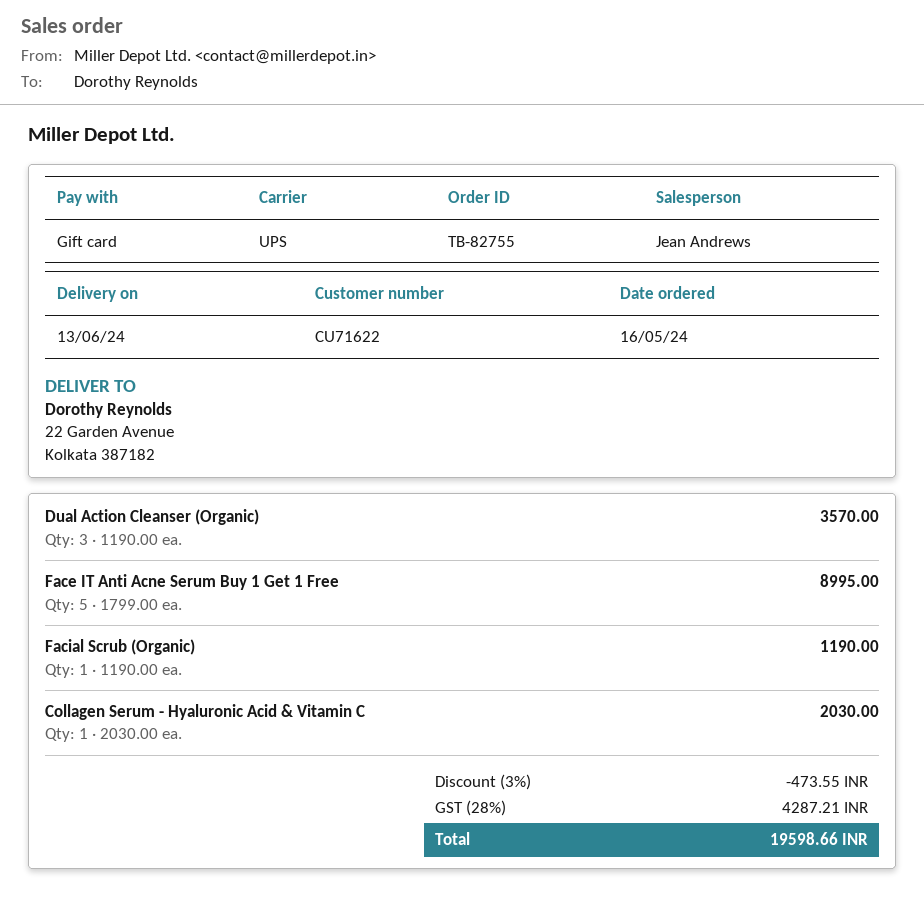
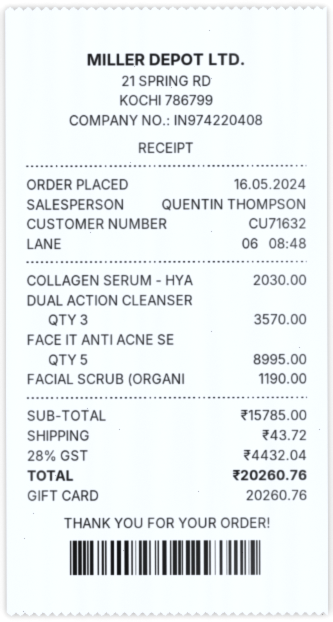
customer number: CU71622 -> CU71632
sales rep: Jean Andrews -> QUENTIN THOMPSON
discount: 3% = 473.55 -> none
shipping: none -> 43.72
tax: 28% = 4287.21 -> 28% = 4432.04
total: 19598.66 -> 20260.76

